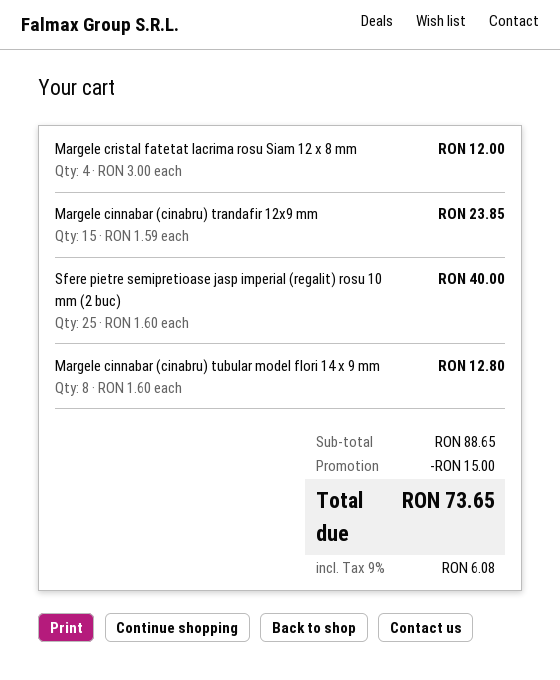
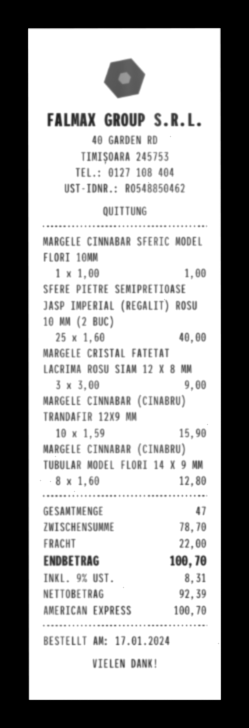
Margele cristal fatetat lacrima rosu Siam 12 x 8 mm: 4 x 3.00 = 12.00 -> 3 x 3.00 = 9.00
Margele cinnabar (cinabru) trandafir 12x9 mm: 15 x 1.59 = 23.85 -> 10 x 1.59 = 15.90
MARGELE CINNABAR SFERIC MODEL FLORI 10MM: none -> 1 x 1.00 = 1.00
subtotal: 88.65 -> 78.70
discount: 15.00 -> none
shipping: none -> 22.00
tax: 9% = 6.08 -> 9% = 8.31
total: 73.65 -> 100.70

